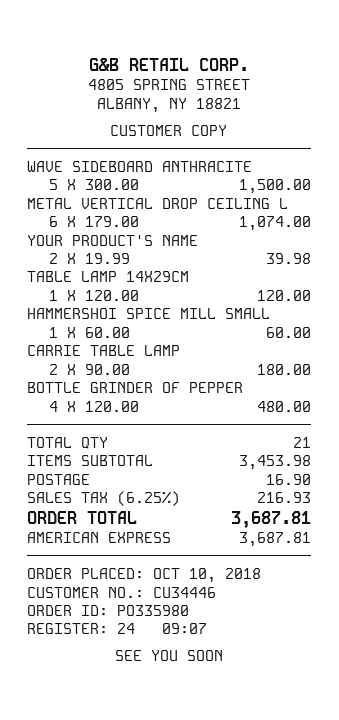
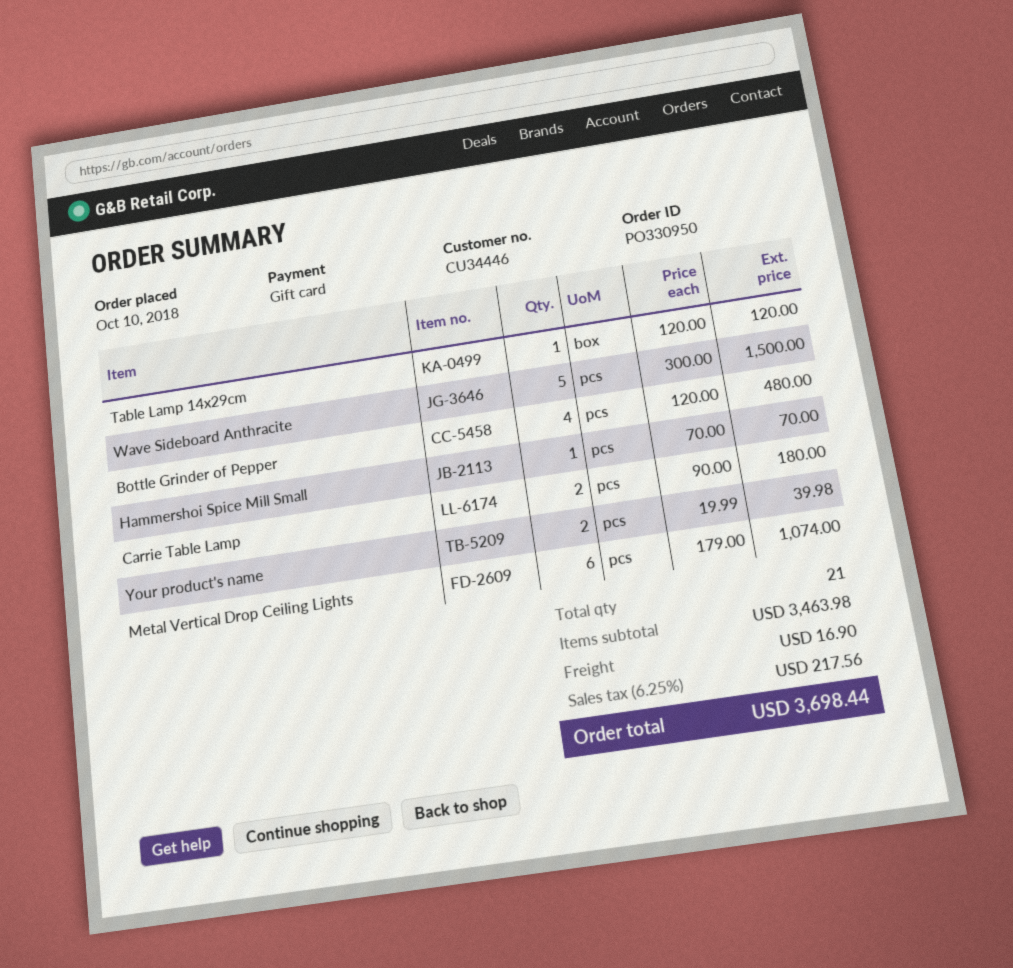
order number: PO335980 -> PO330950
payment method: American Express -> gift card
HAMMERSHOI SPICE MILL SMALL: 1 x 60.00 = 60.00 -> 1 x 70.00 = 70.00
subtotal: 3453.98 -> 3463.98
tax: 6.25% = 216.93 -> 6.25% = 217.56
total: 3687.81 -> 3698.44

